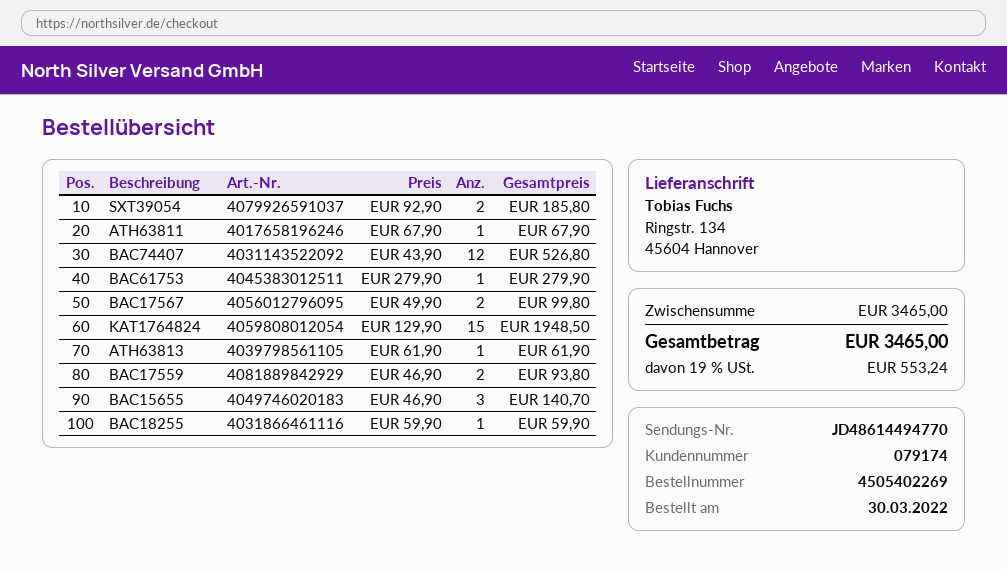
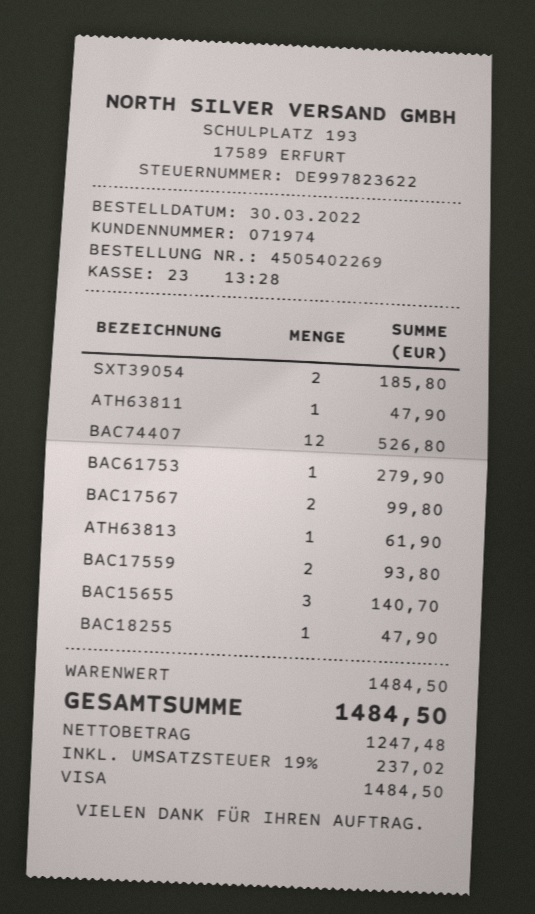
customer number: 079174 -> 071974
ATH63811: 1 for 67.90 -> 1 for 47.90
KAT1764824: 15 for 1948.50 -> none
BAC18255: 1 for 59.90 -> 1 for 47.90
subtotal: 3465.00 -> 1484.50
tax: 19% = 553.24 -> 19% = 237.02
total: 3465.00 -> 1484.50

